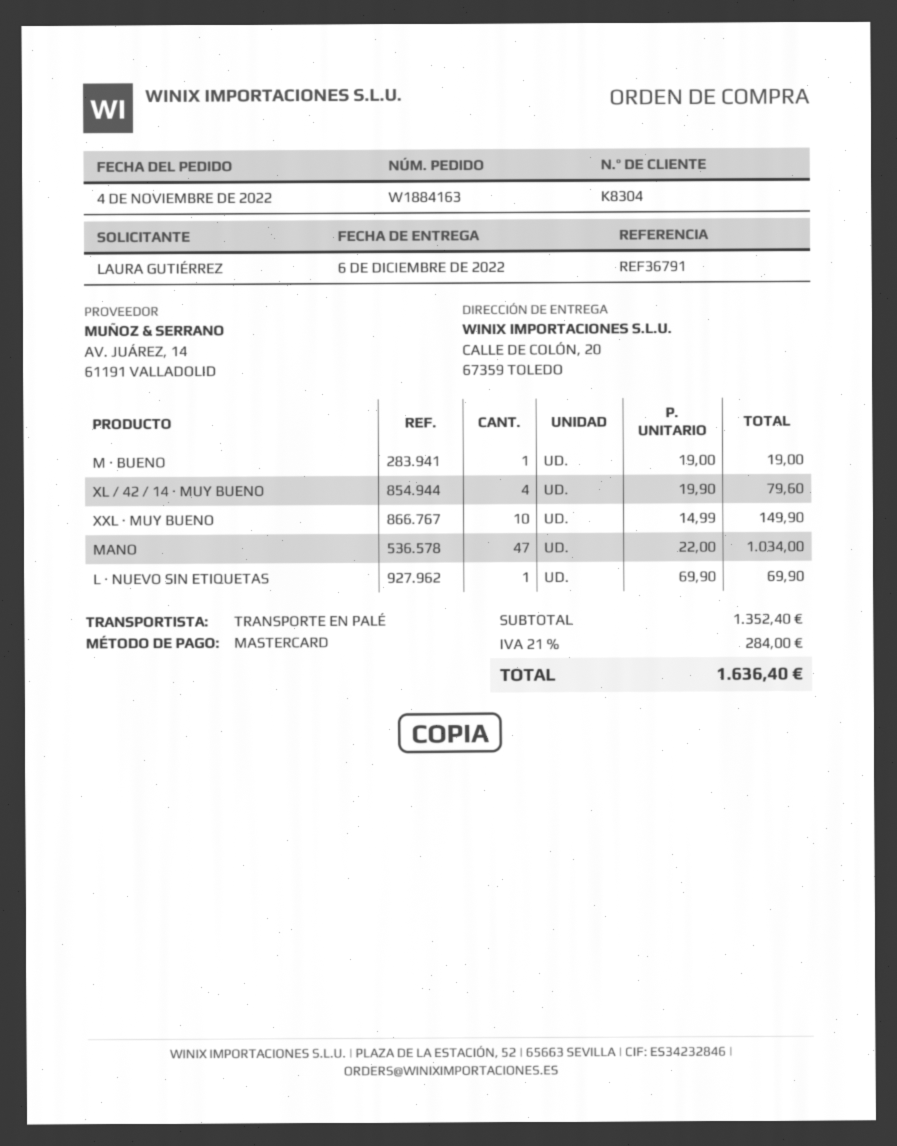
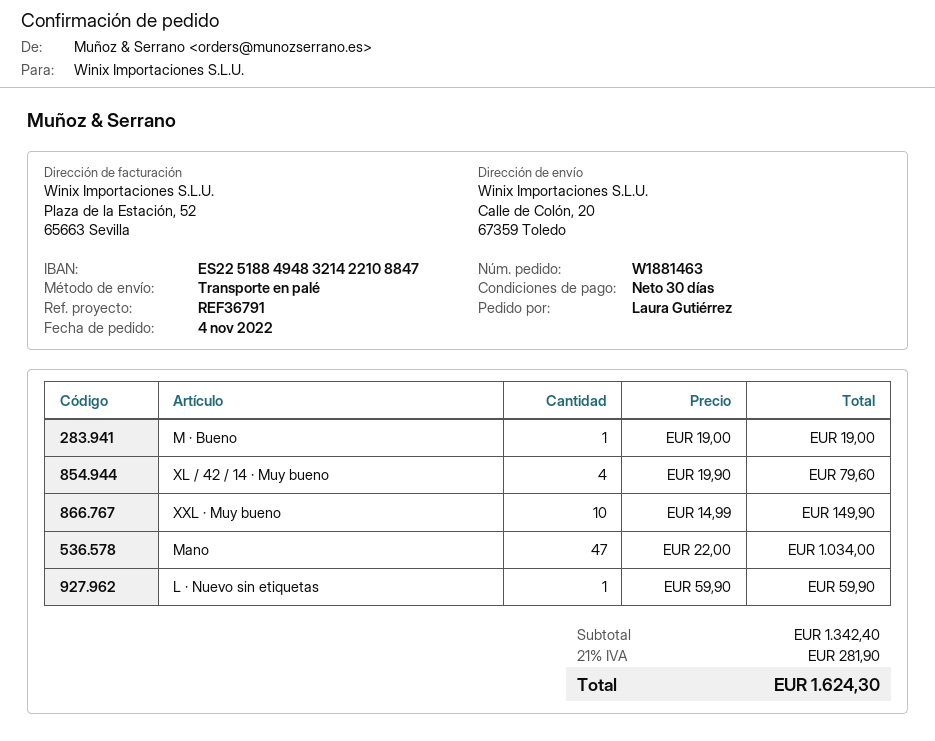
order number: W1884163 -> W1881463
L · NUEVO SIN ETIQUETAS: 1 x 69.90 = 69.90 -> 1 x 59.90 = 59.90
subtotal: 1352.40 -> 1342.40
tax: 21% = 284.00 -> 21% = 281.90
total: 1636.40 -> 1624.30

